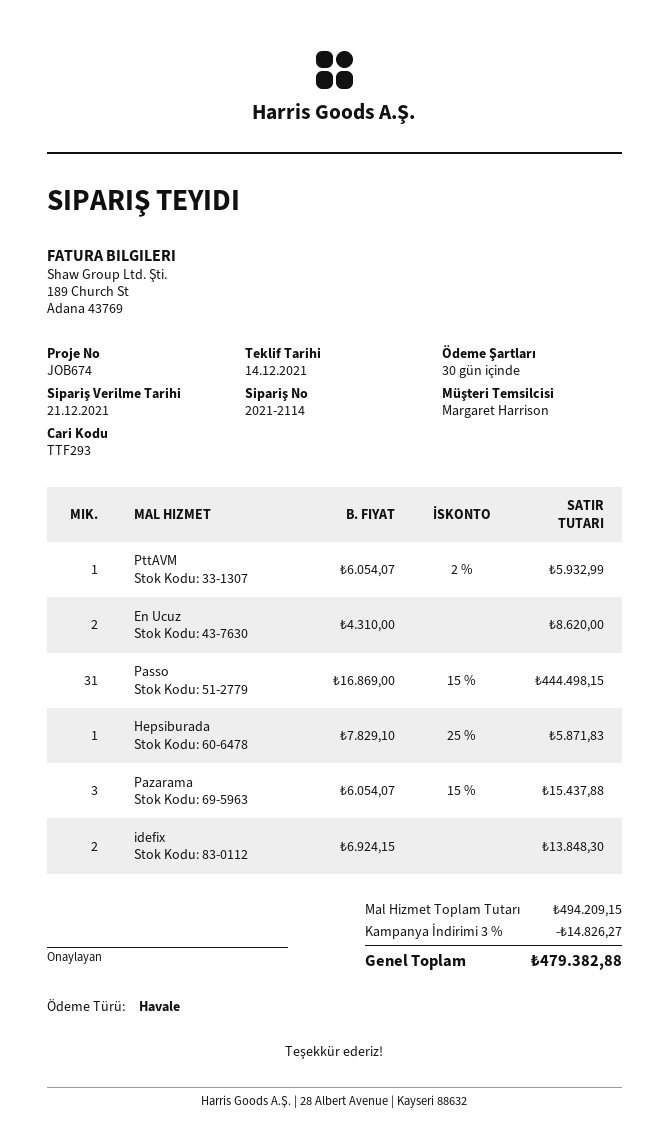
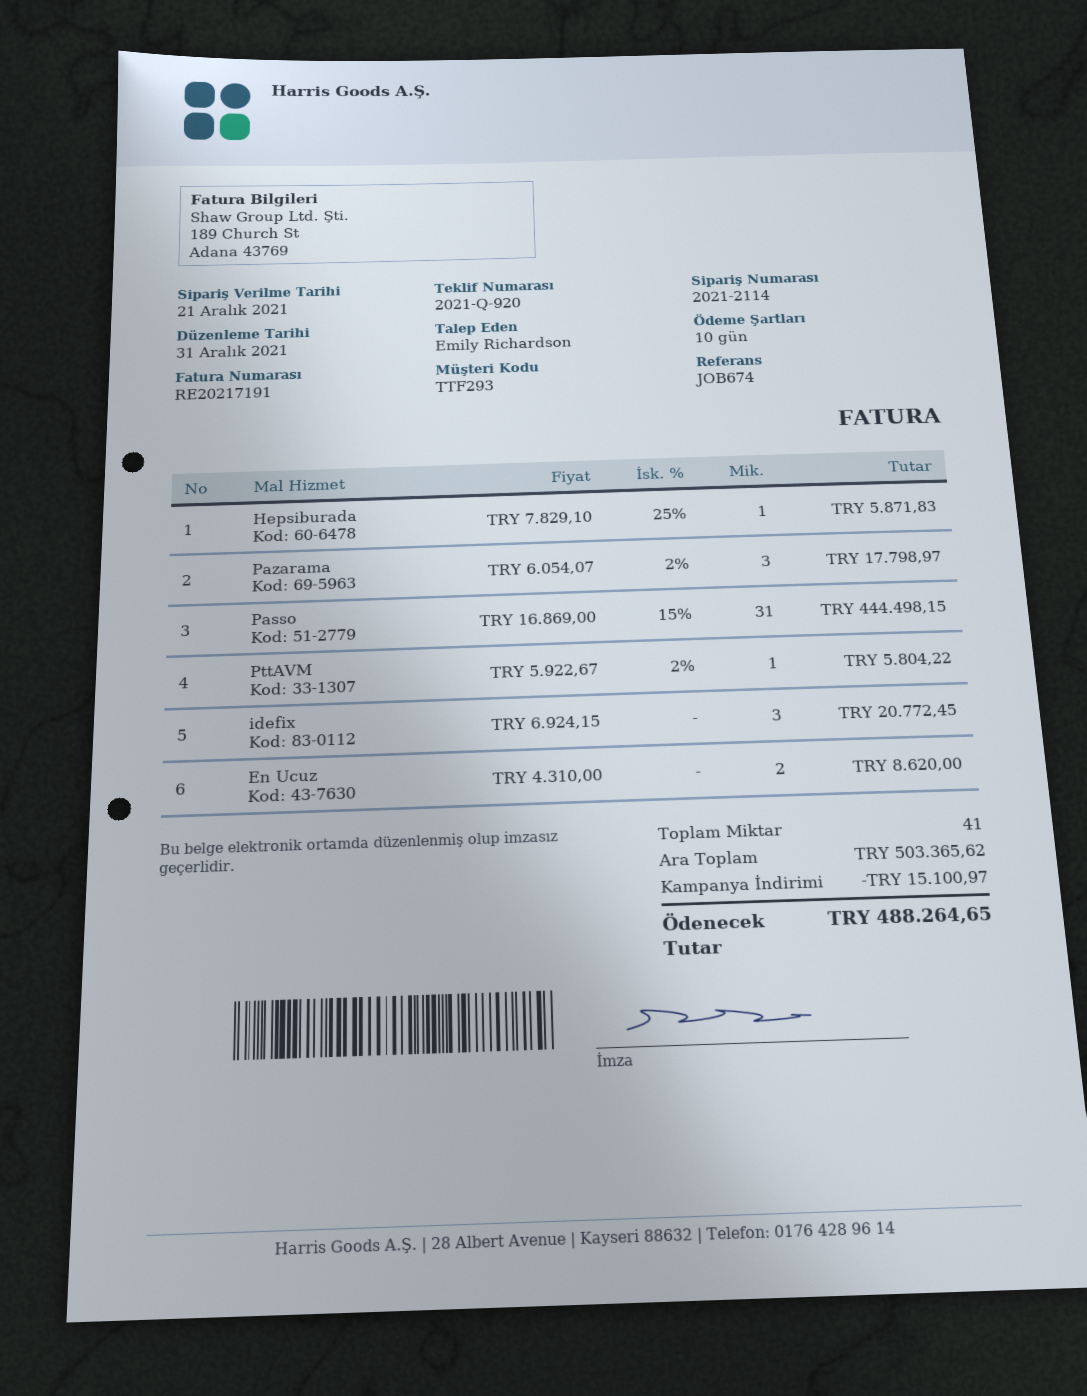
payment terms: 30 days -> 10 days
PttAVM: 1 x 6054.07 - 2% = 5932.99 -> 1 x 5922.67 - 2% = 5804.22
Pazarama: 3 x 6054.07 - 15% = 15437.88 -> 3 x 6054.07 - 2% = 17798.97
idefix: 2 x 6924.15 = 13848.30 -> 3 x 6924.15 = 20772.45
subtotal: 494209.15 -> 503365.62
discount: 14826.27 -> 15100.97
total: 479382.88 -> 488264.65

